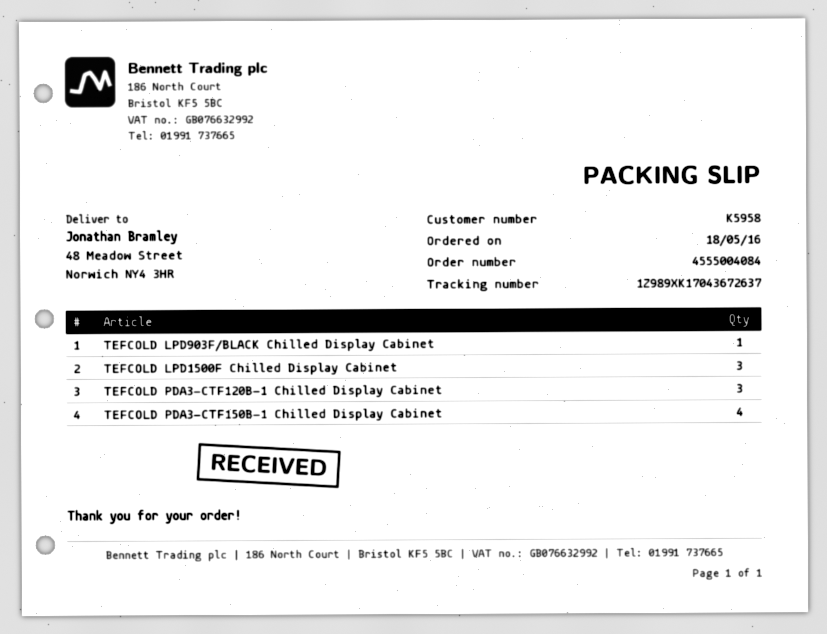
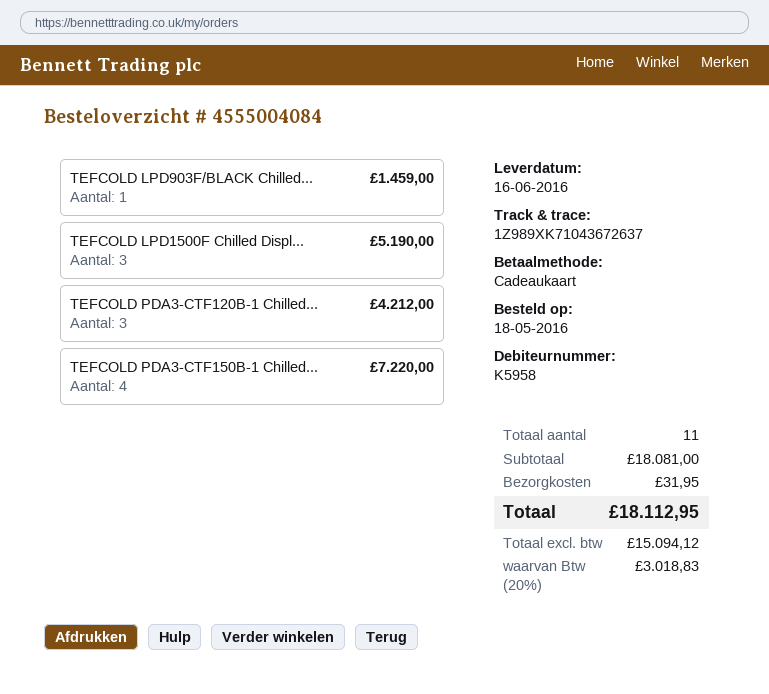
tracking number: 1Z989XK17043672637 -> 1Z989XK71043672637

